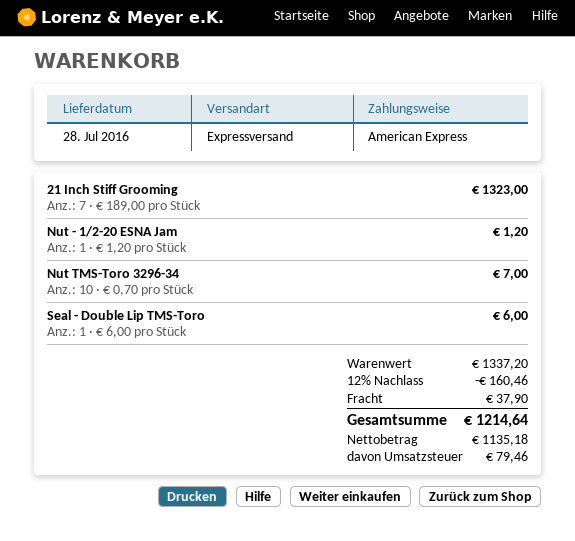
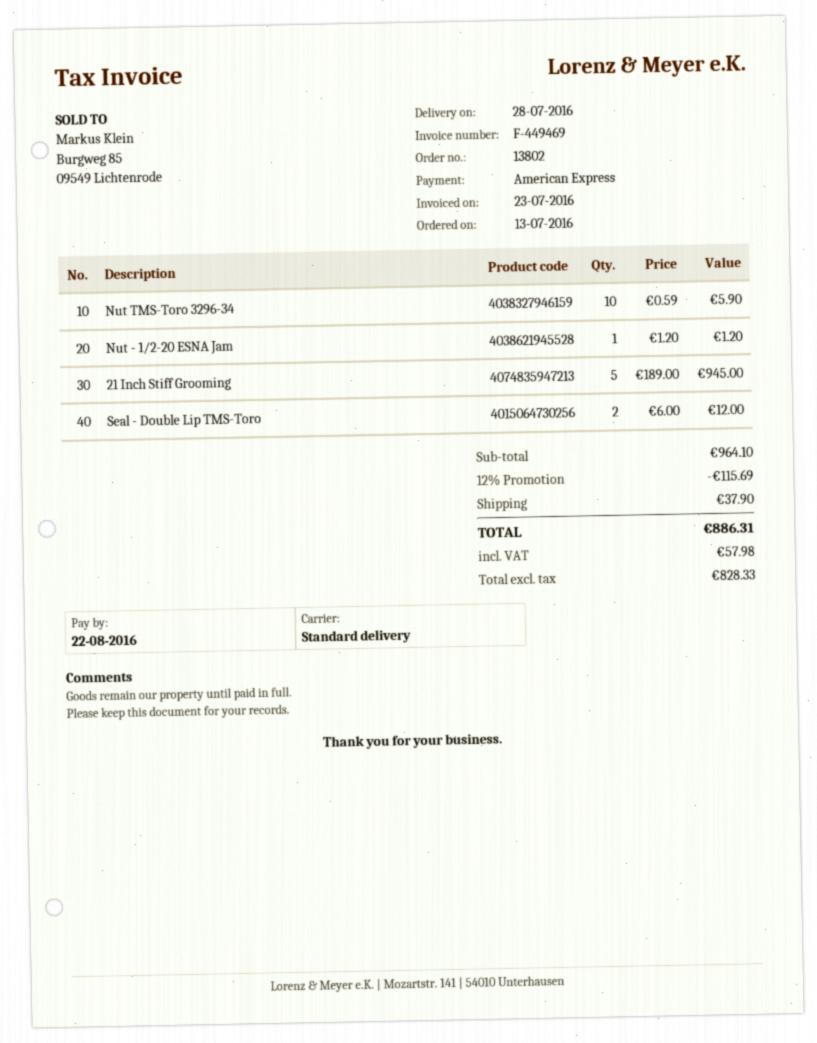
shipping method: express -> standard
21 Inch Stiff Grooming: 7 x 189.00 = 1323.00 -> 5 x 189.00 = 945.00
Nut TMS-Toro 3296-34: 10 x 0.70 = 7.00 -> 10 x 0.59 = 5.90
Seal - Double Lip TMS-Toro: 1 x 6.00 = 6.00 -> 2 x 6.00 = 12.00
subtotal: 1337.20 -> 964.10
discount: 12% = 160.46 -> 12% = 115.69
net: 1135.18 -> 828.33
tax: 79.46 -> 57.98
total: 1214.64 -> 886.31

